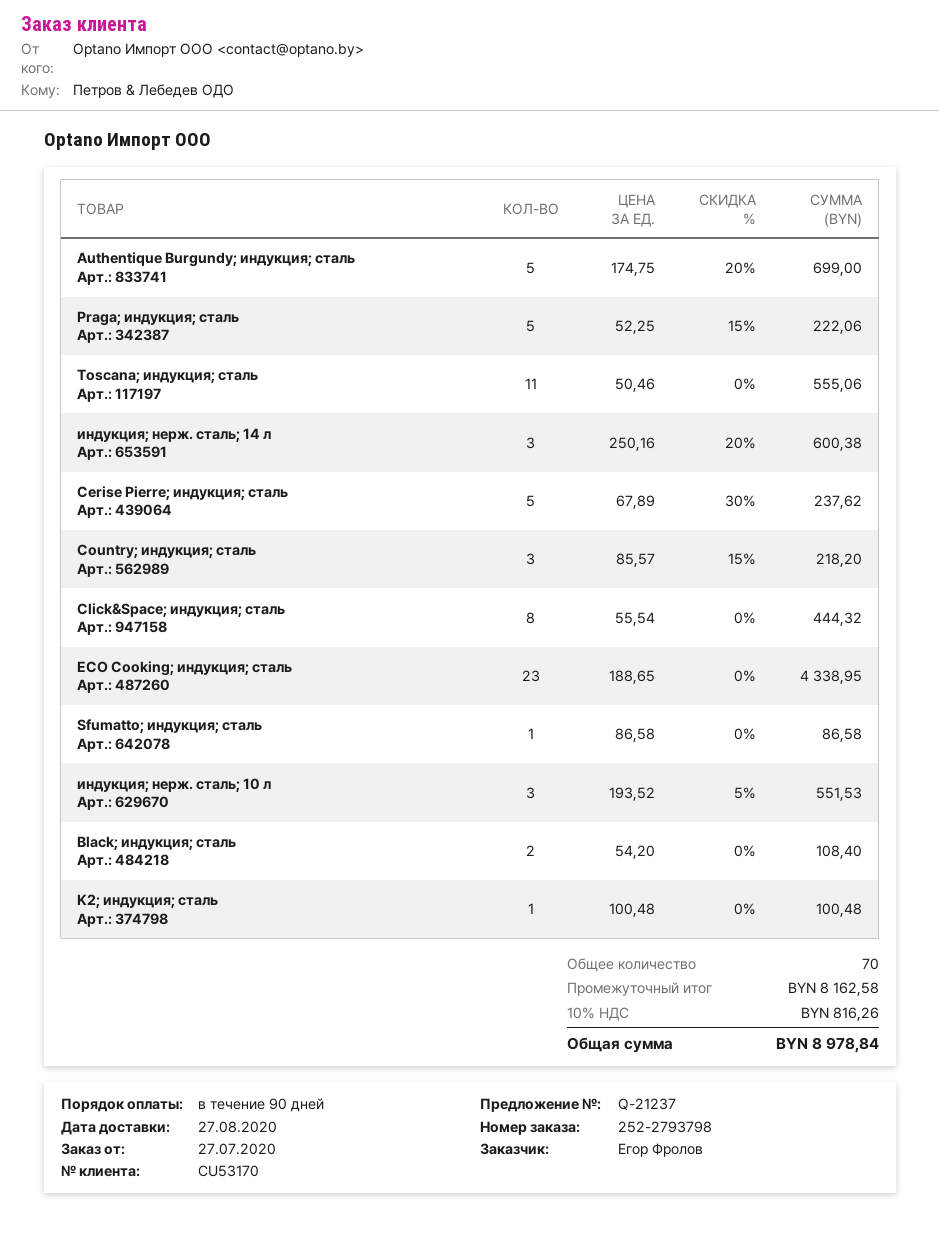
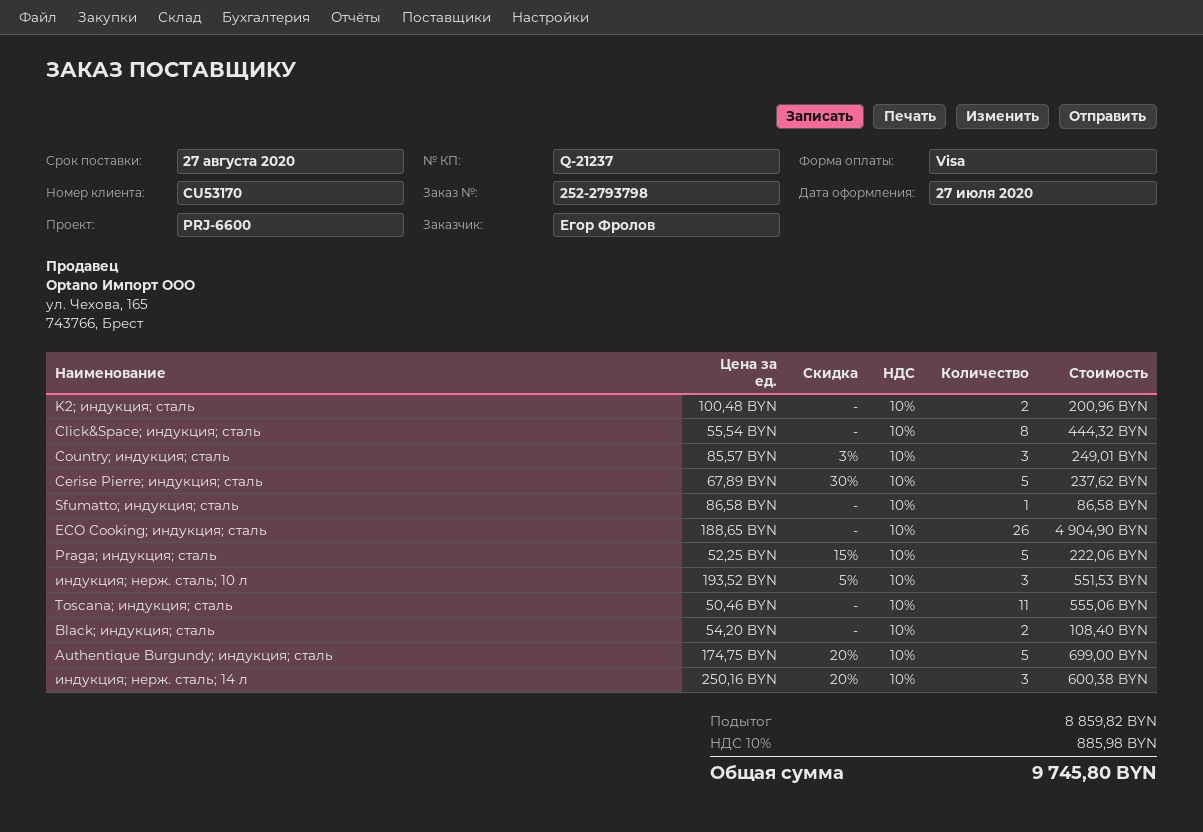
Country; индукция; сталь: 3 x 85.57 - 15% = 218.20 -> 3 x 85.57 - 3% = 249.01
ECO Cooking; индукция; сталь: 23 x 188.65 = 4338.95 -> 26 x 188.65 = 4904.90
K2; индукция; сталь: 1 x 100.48 = 100.48 -> 2 x 100.48 = 200.96
subtotal: 8162.58 -> 8859.82
tax: 10% = 816.26 -> 10% = 885.98
total: 8978.84 -> 9745.80

